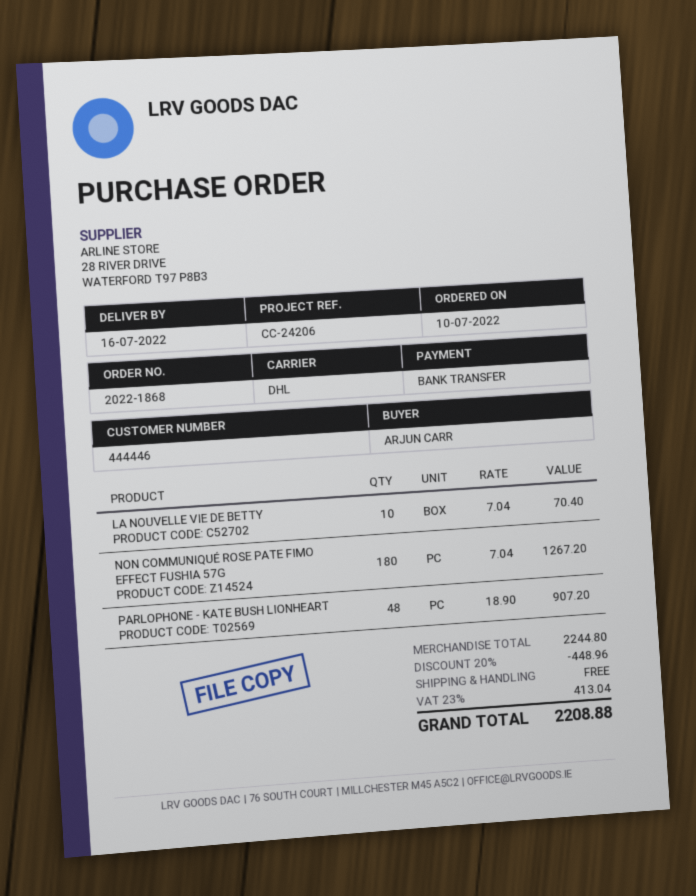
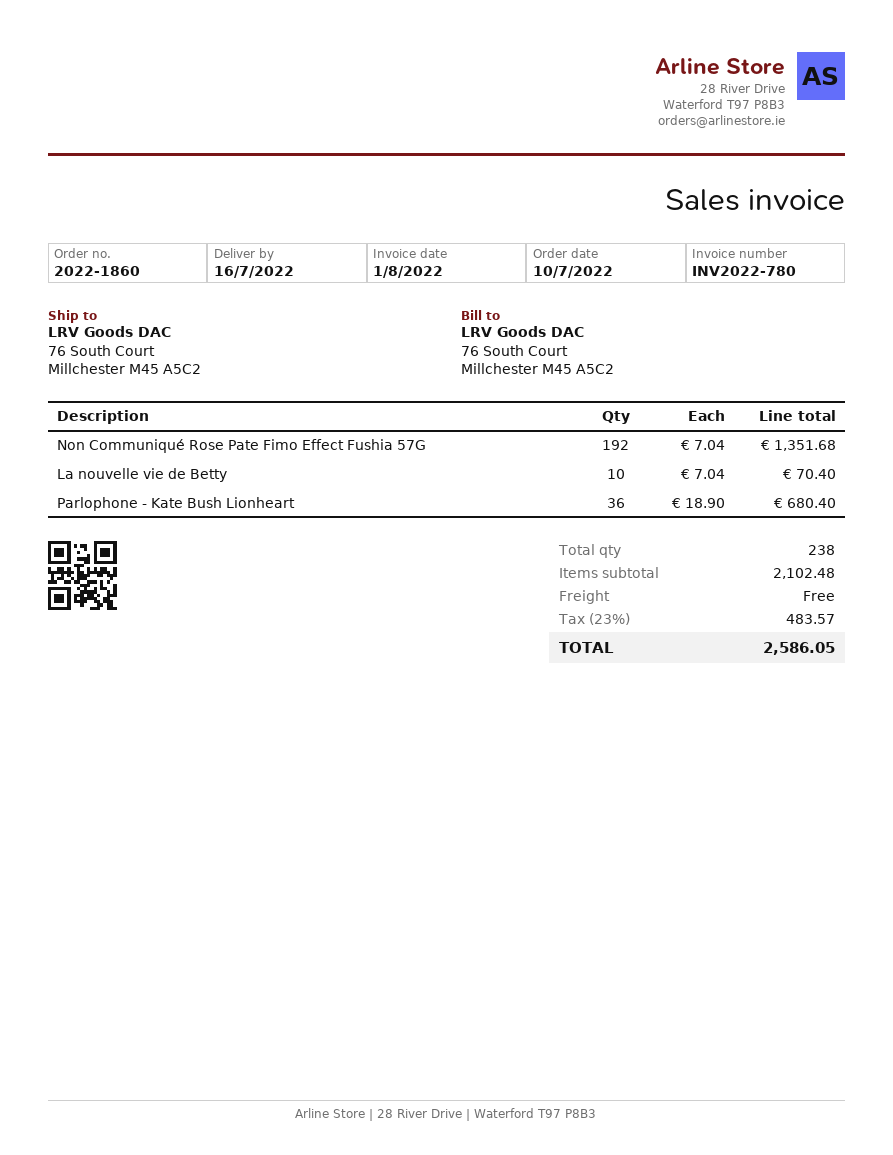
order number: 2022-1868 -> 2022-1860
NON COMMUNIQUÉ ROSE PATE FIMO EFFECT FUSHIA 57G: 180 x 7.04 = 1267.20 -> 192 x 7.04 = 1351.68
PARLOPHONE - KATE BUSH LIONHEART: 48 x 18.90 = 907.20 -> 36 x 18.90 = 680.40
subtotal: 2244.80 -> 2102.48
discount: 20% = 448.96 -> none
tax: 23% = 413.04 -> 23% = 483.57
total: 2208.88 -> 2586.05

